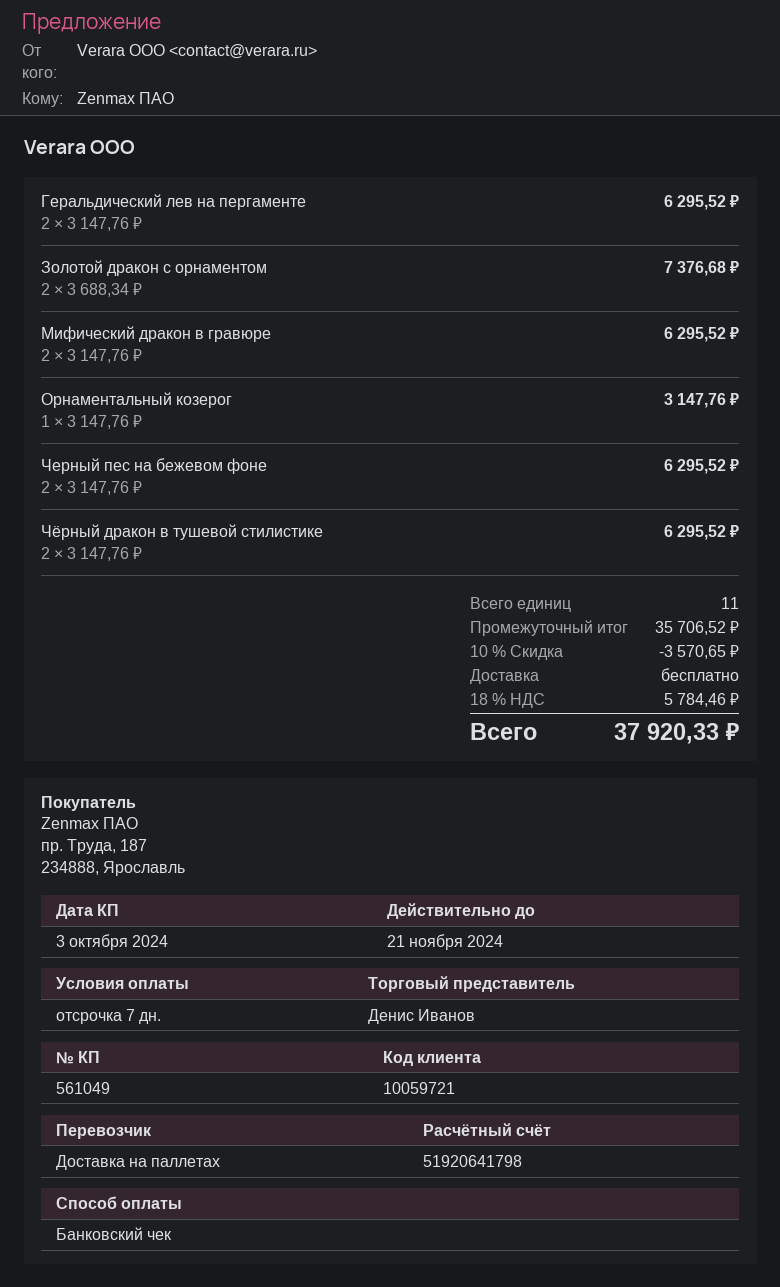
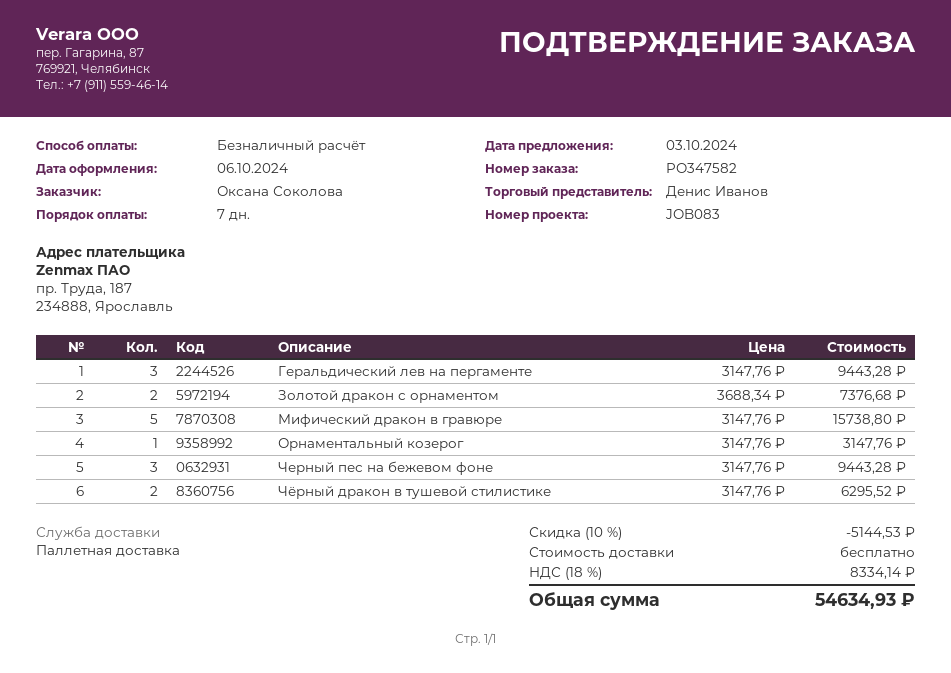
payment method: cheque -> bank transfer
Геральдический лев на пергаменте: 2 x 3147.76 = 6295.52 -> 3 x 3147.76 = 9443.28
Мифический дракон в гравюре: 2 x 3147.76 = 6295.52 -> 5 x 3147.76 = 15738.80
Черный пес на бежевом фоне: 2 x 3147.76 = 6295.52 -> 3 x 3147.76 = 9443.28
discount: 10% = 3570.65 -> 10% = 5144.53
tax: 18% = 5784.46 -> 18% = 8334.14
total: 37920.33 -> 54634.93

